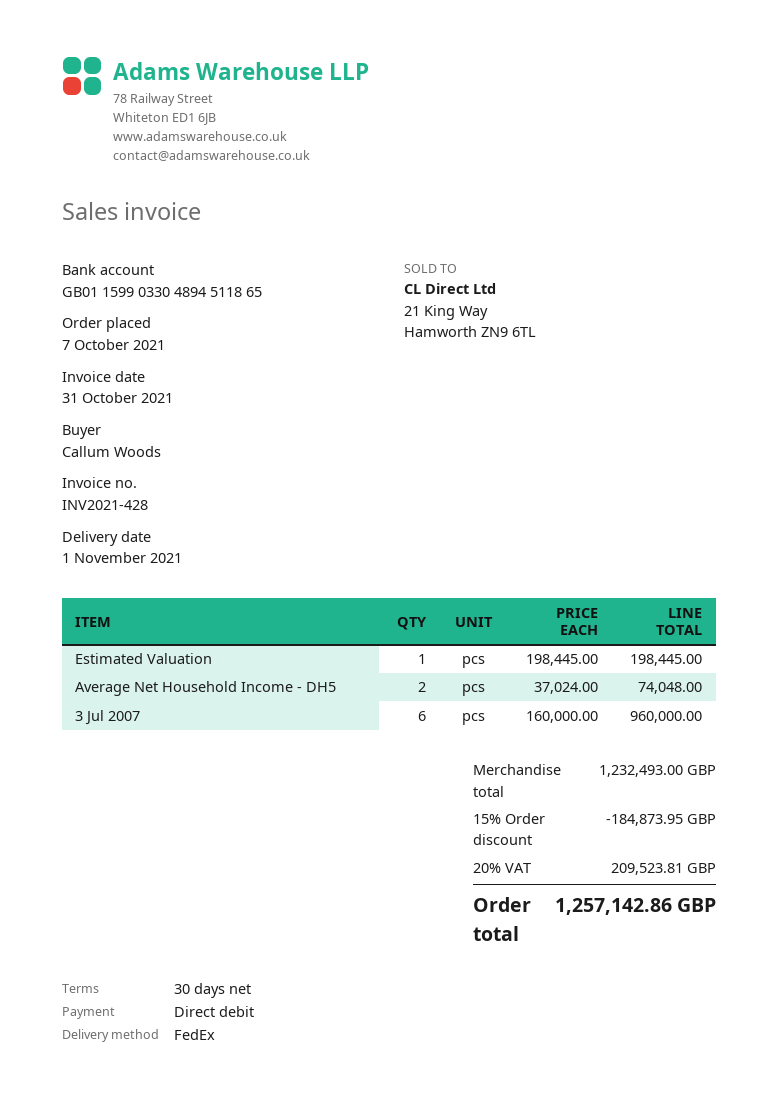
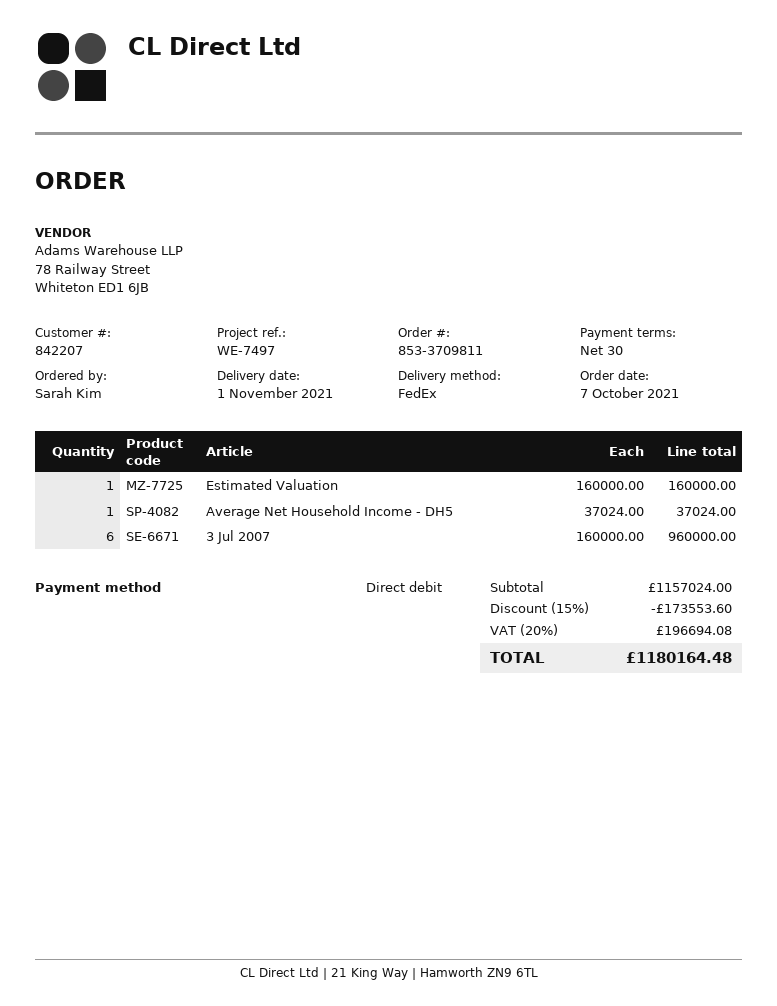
ordered by: Callum Woods -> Sarah Kim
Estimated Valuation: 1 x 198445.00 = 198445.00 -> 1 x 160000.00 = 160000.00
Average Net Household Income - DH5: 2 x 37024.00 = 74048.00 -> 1 x 37024.00 = 37024.00
subtotal: 1232493.00 -> 1157024.00
discount: 15% = 184873.95 -> 15% = 173553.60
tax: 20% = 209523.81 -> 20% = 196694.08
total: 1257142.86 -> 1180164.48

